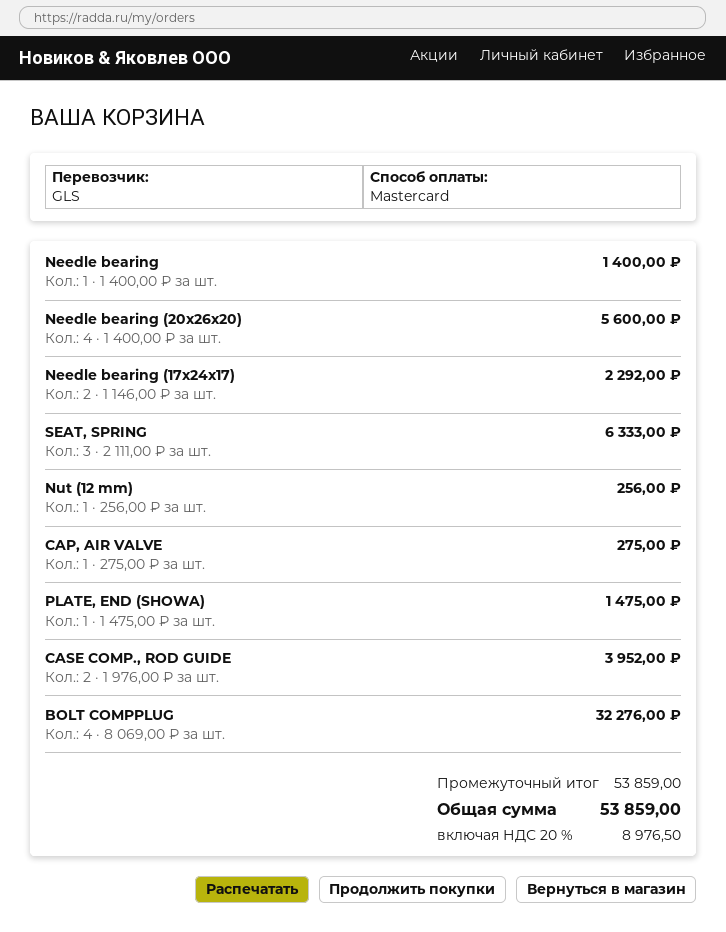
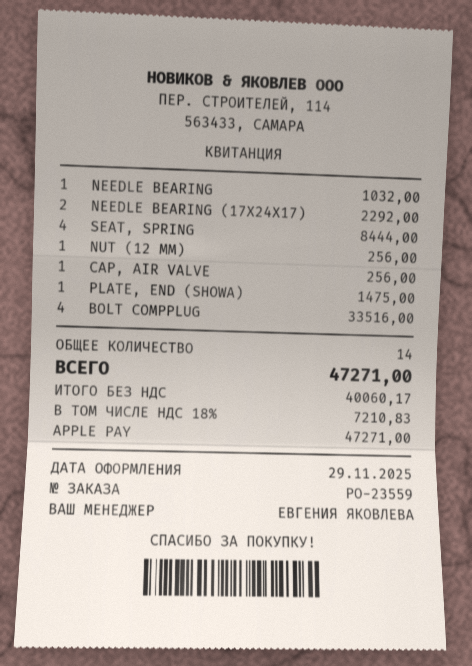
payment method: Mastercard -> Apple Pay
Needle bearing: 1 for 1400.00 -> 1 for 1032.00
Needle bearing (20x26x20): 4 for 5600.00 -> none
SEAT, SPRING: 3 for 6333.00 -> 4 for 8444.00
CAP, AIR VALVE: 1 for 275.00 -> 1 for 256.00
CASE COMP., ROD GUIDE: 2 for 3952.00 -> none
BOLT COMPPLUG: 4 for 32276.00 -> 4 for 33516.00
tax: 20% = 8976.50 -> 18% = 7210.83
total: 53859.00 -> 47271.00

